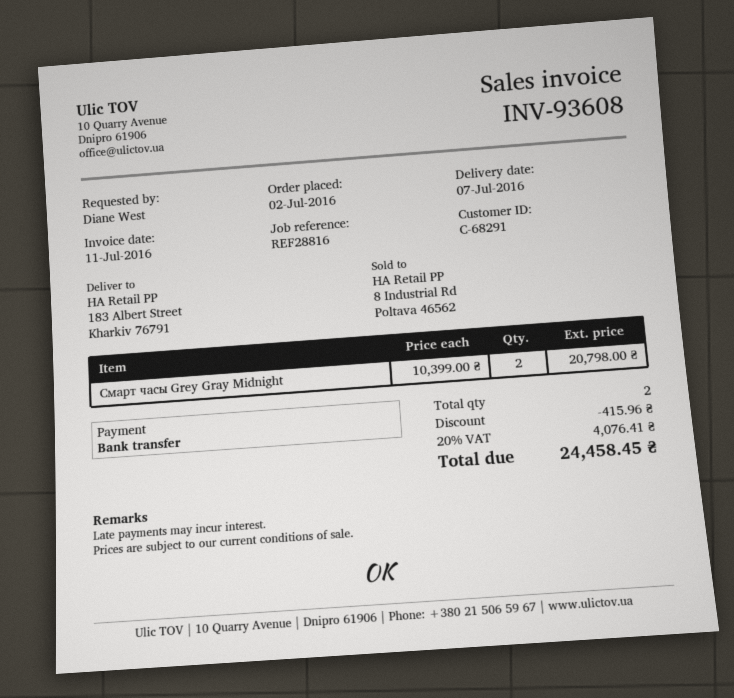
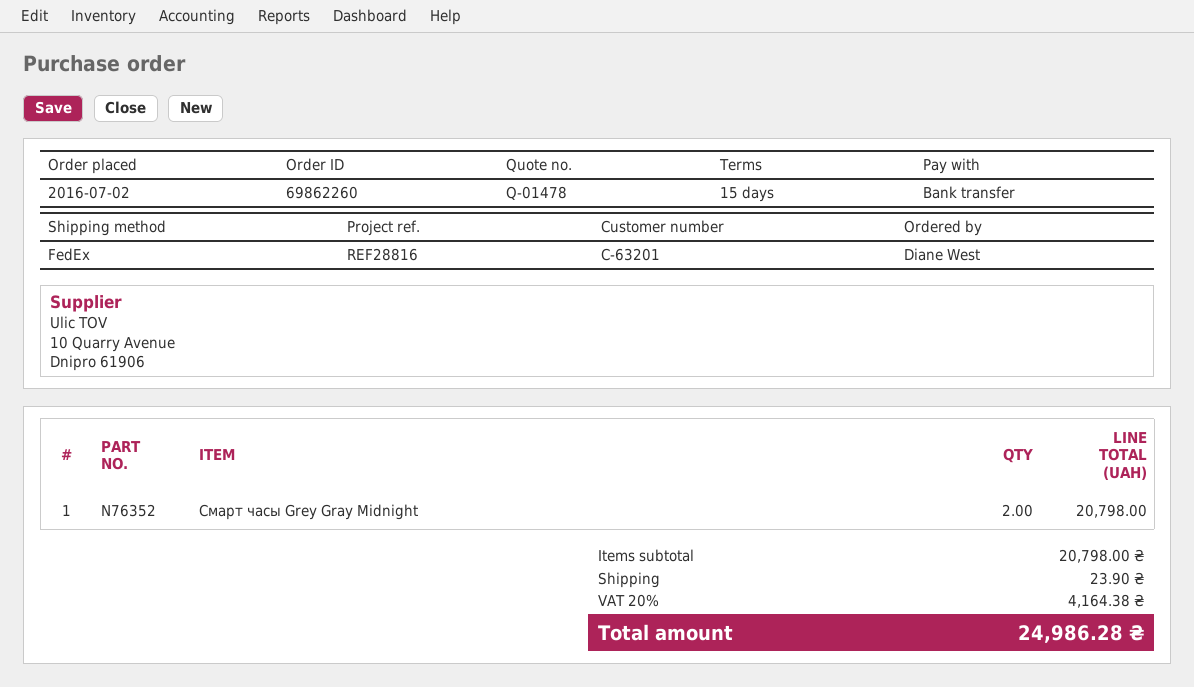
customer number: C-68291 -> C-63201
discount: 415.96 -> none
shipping: none -> 23.90
tax: 20% = 4076.41 -> 20% = 4164.38
total: 24458.45 -> 24986.28

